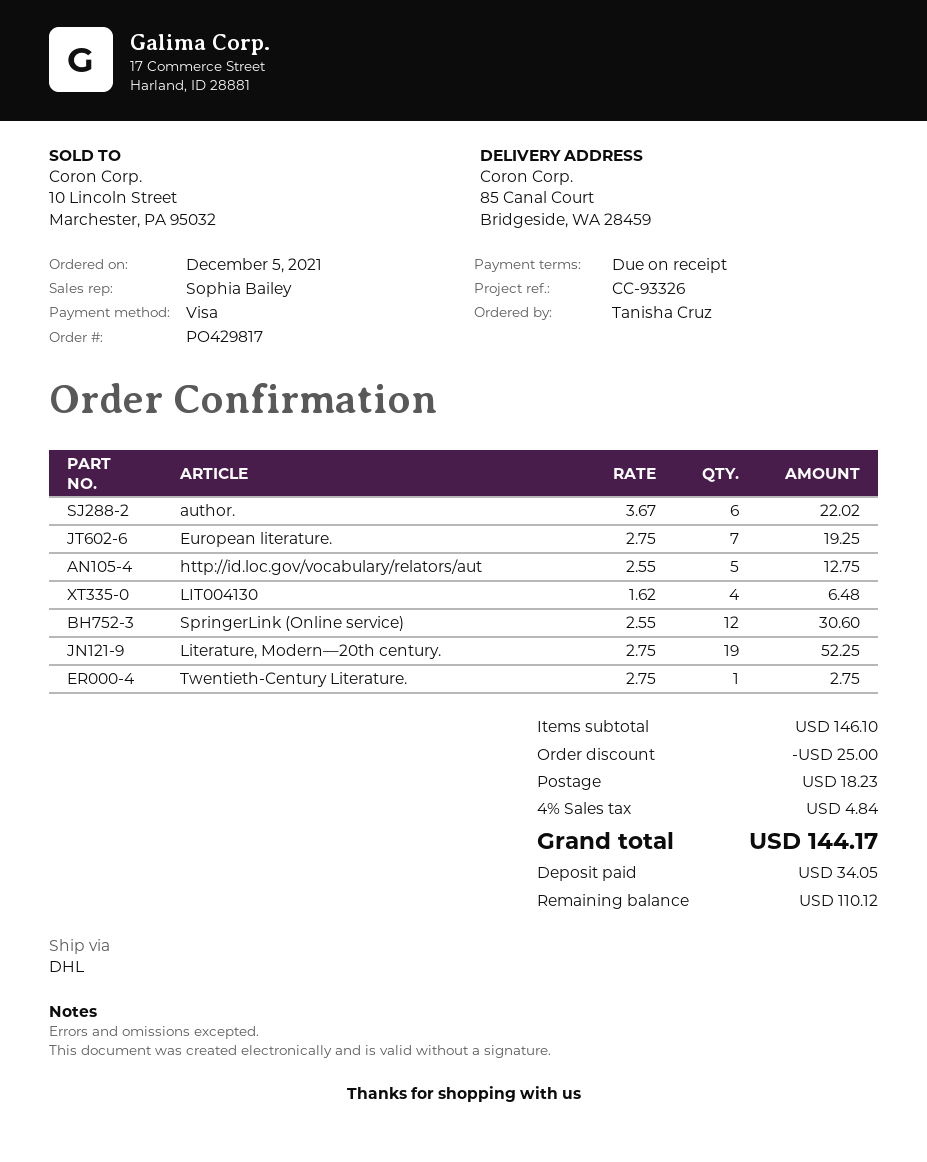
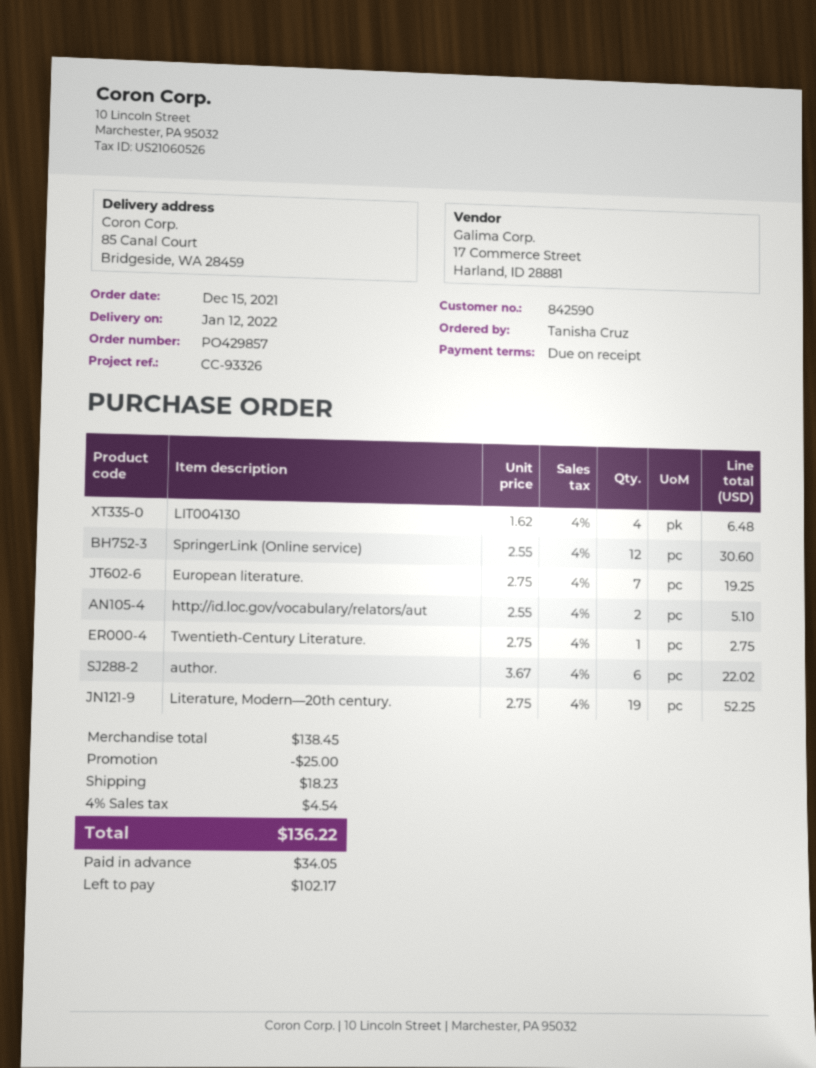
order number: PO429817 -> PO429857
order date: 2021-12-05 -> 2021-12-15
http://id.loc.gov/vocabulary/relators/aut: 5 x 2.55 = 12.75 -> 2 x 2.55 = 5.10
subtotal: 146.10 -> 138.45
tax: 4% = 4.84 -> 4% = 4.54
total: 144.17 -> 136.22
balance: 110.12 -> 102.17

